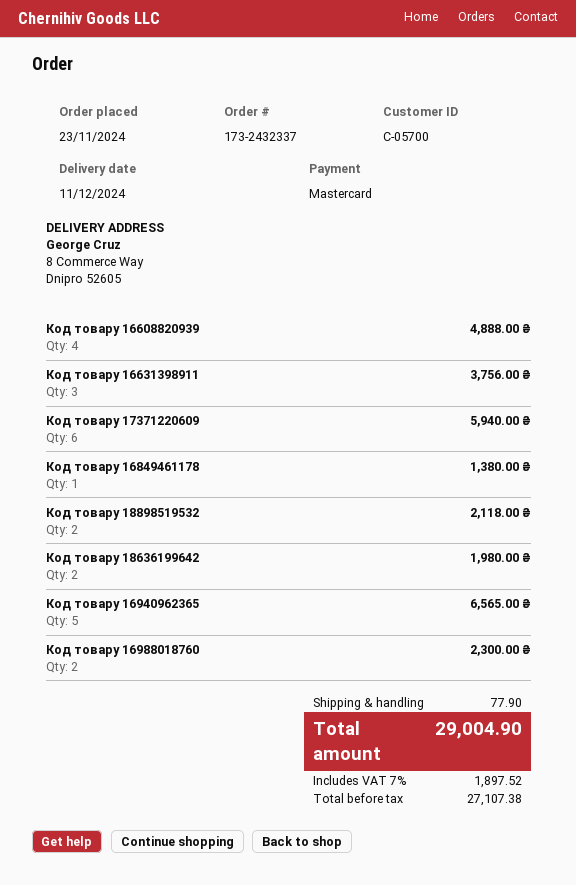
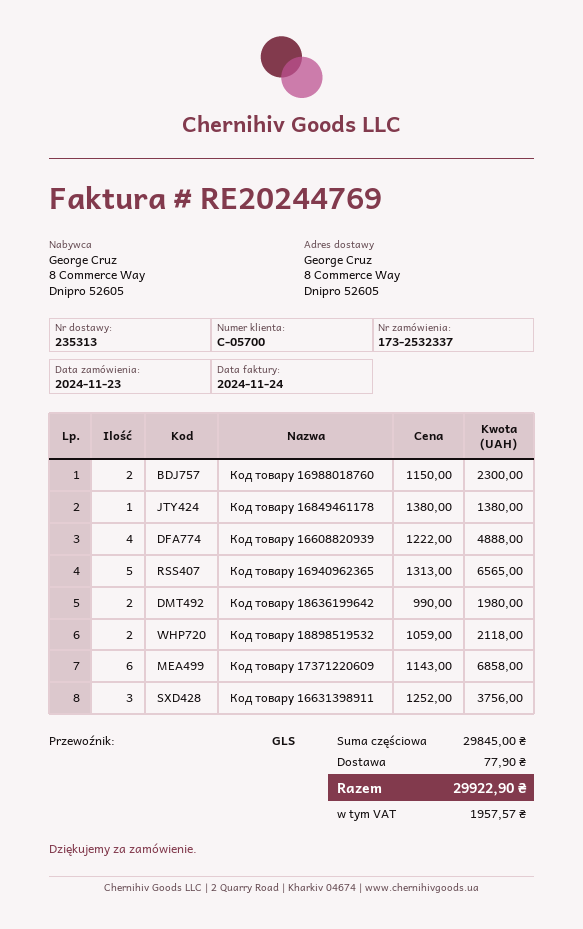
order number: 173-2432337 -> 173-2532337
Код товару 17371220609: 6 for 5940.00 -> 6 for 6858.00
tax: 1897.52 -> 1957.57
total: 29004.90 -> 29922.90

